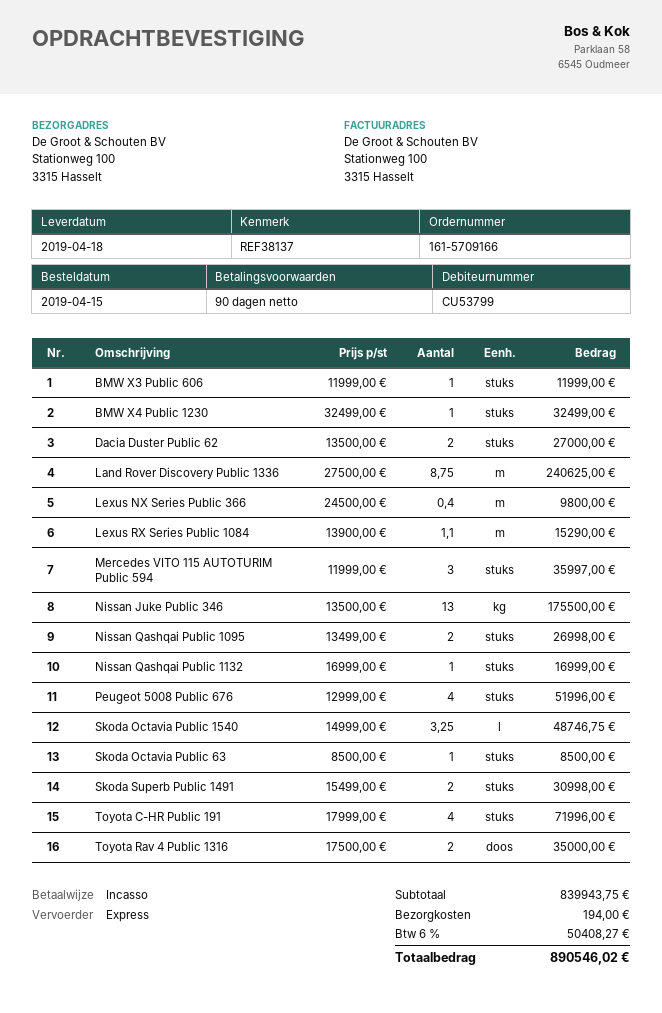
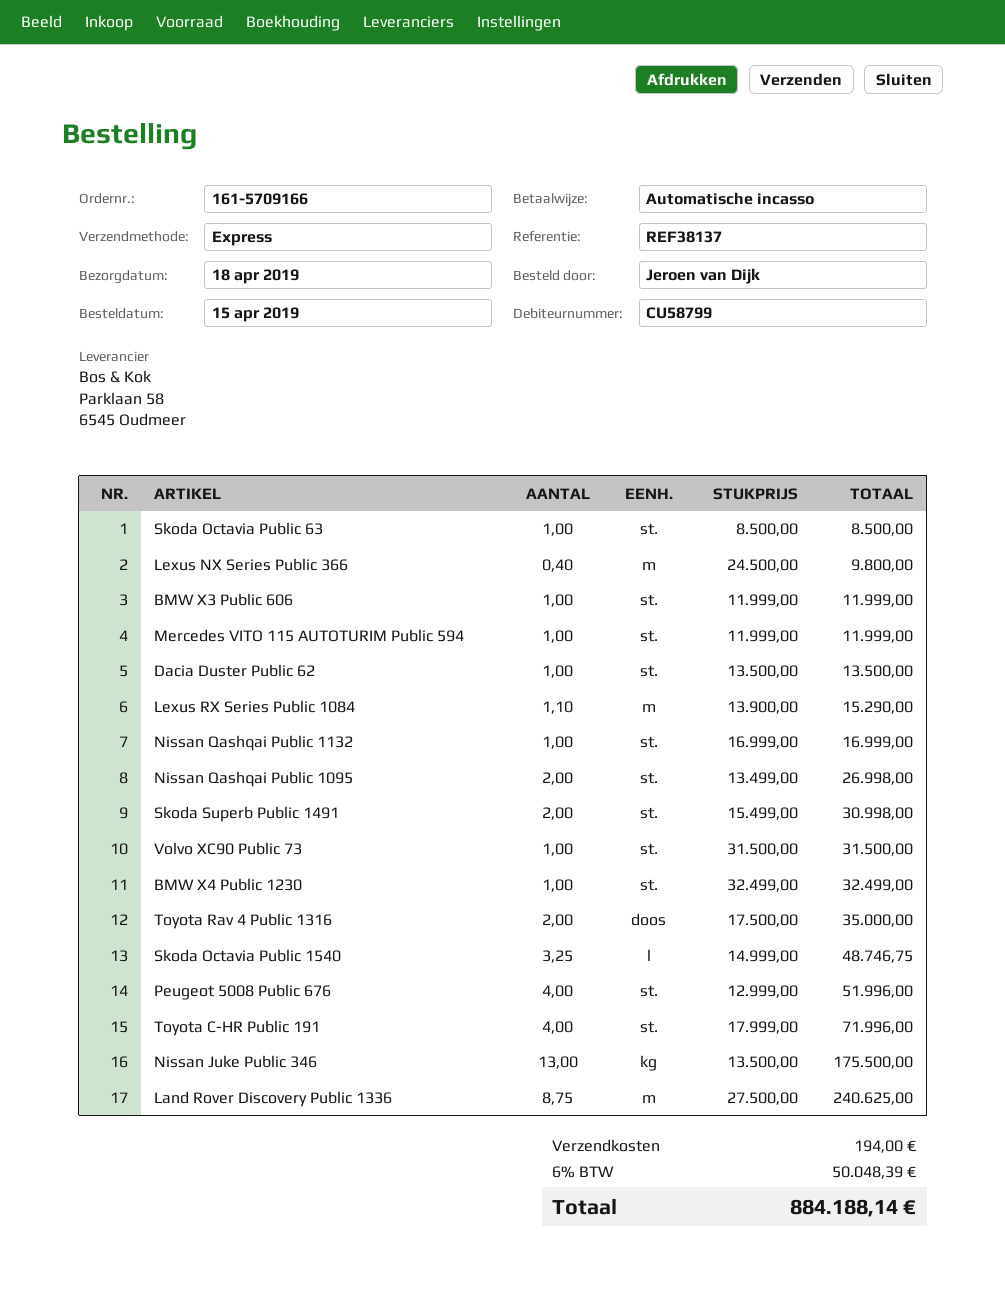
customer number: CU53799 -> CU58799
Dacia Duster Public 62: 2 x 13500.00 = 27000.00 -> 1 x 13500.00 = 13500.00
Mercedes VITO 115 AUTOTURIM Public 594: 3 x 11999.00 = 35997.00 -> 1 x 11999.00 = 11999.00
Volvo XC90 Public 73: none -> 1 x 31500.00 = 31500.00
tax: 6% = 50408.27 -> 6% = 50048.39
total: 890546.02 -> 884188.14

